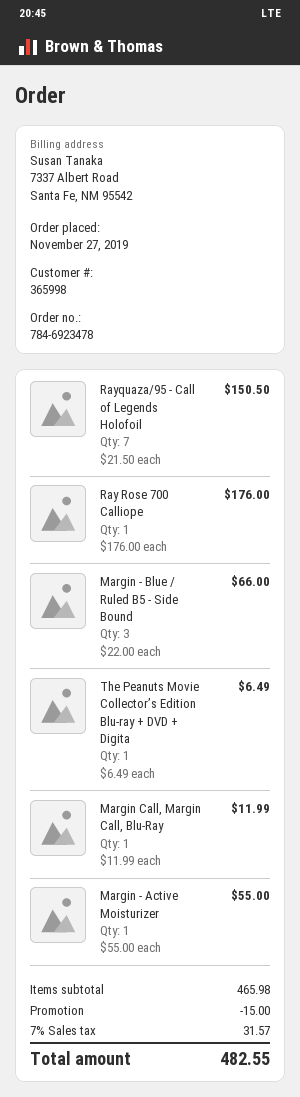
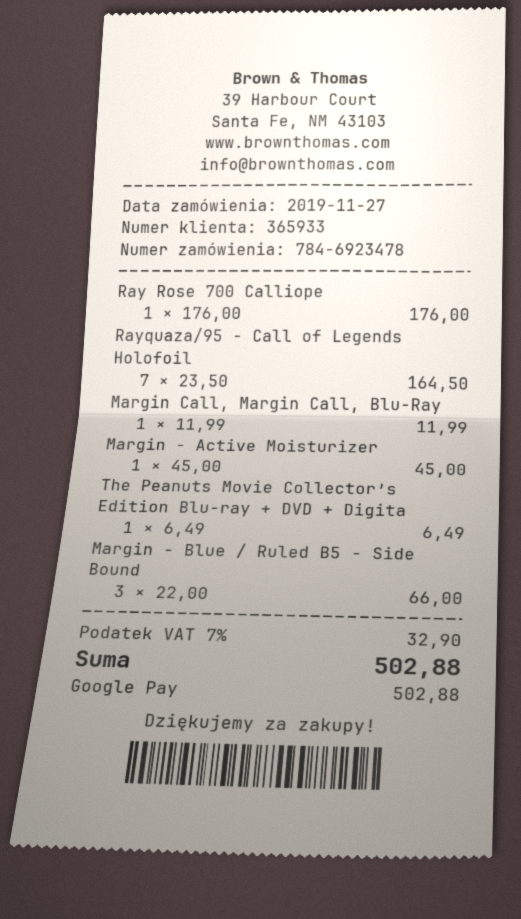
customer number: 365998 -> 365933
Rayquaza/95 - Call of Legends Holofoil: 7 x 21.50 = 150.50 -> 7 x 23.50 = 164.50
Margin - Active Moisturizer: 1 x 55.00 = 55.00 -> 1 x 45.00 = 45.00
discount: 15.00 -> none
tax: 7% = 31.57 -> 7% = 32.90
total: 482.55 -> 502.88

